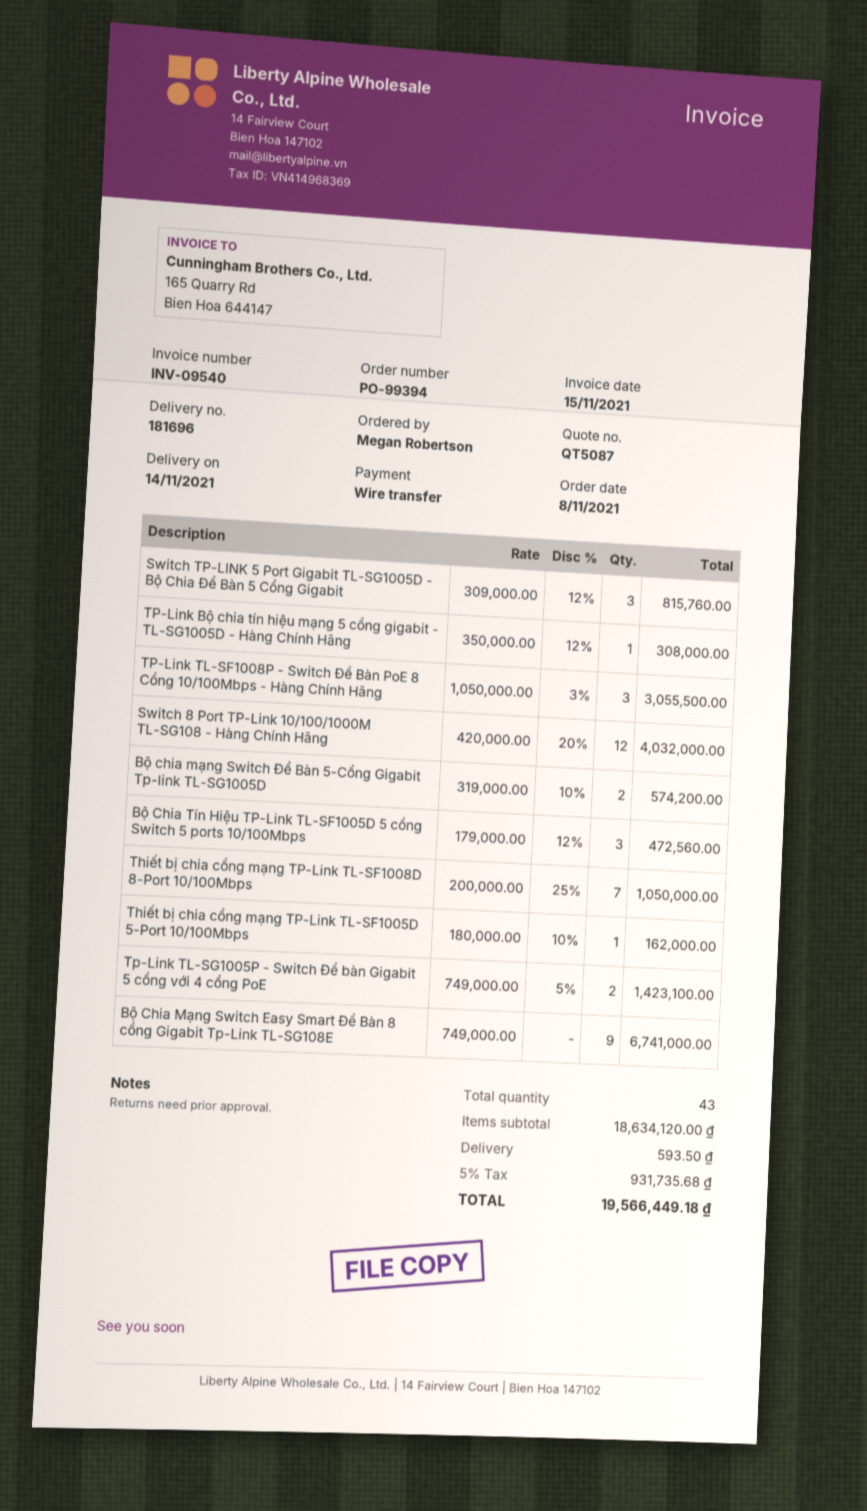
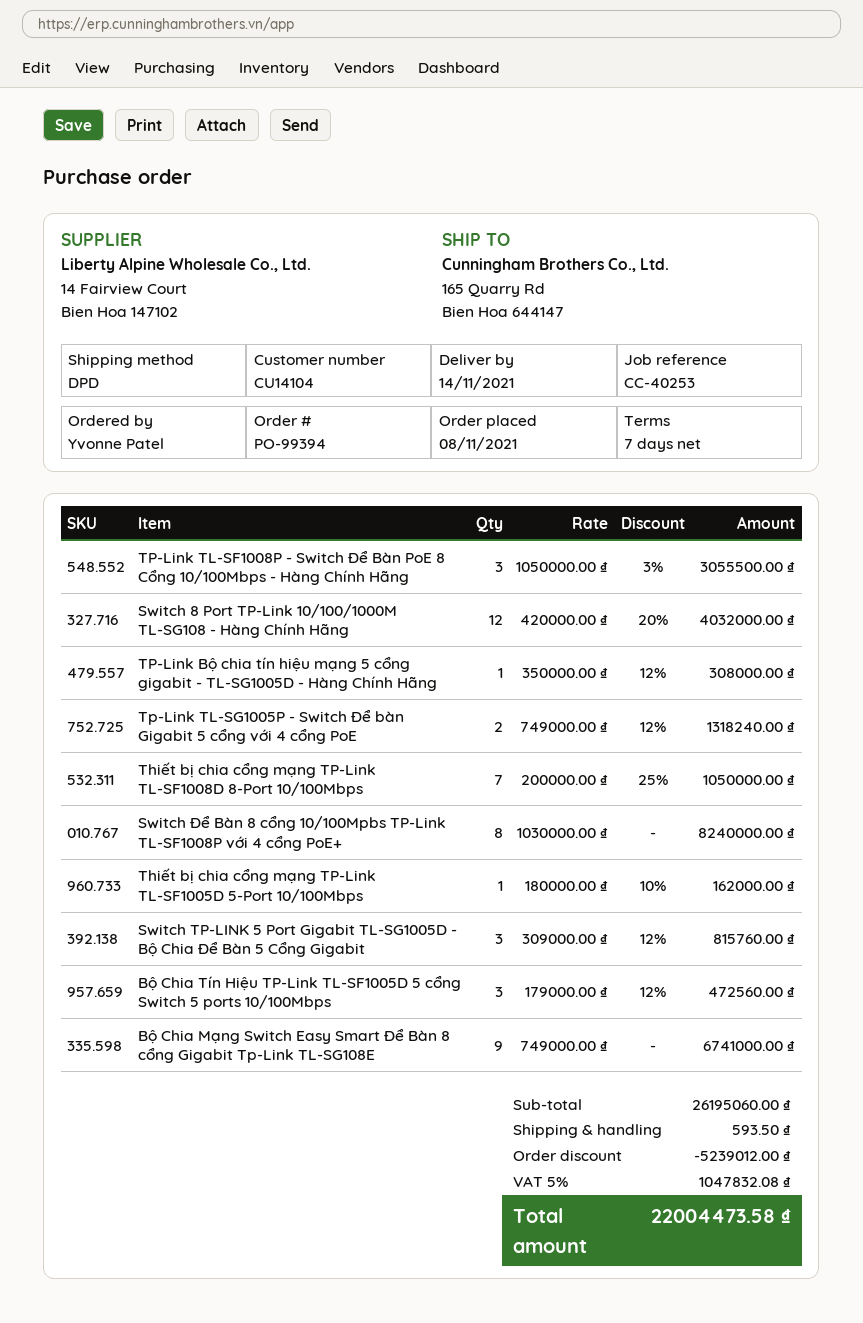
ordered by: Megan Robertson -> Yvonne Patel
Bộ chia mạng Switch Để Bàn 5-Cổng Gigabit Tp-link TL-SG1005D: 2 x 319000.00 - 10% = 574200.00 -> none
Tp-Link TL-SG1005P - Switch Để bàn Gigabit 5 cổng với 4 cổng PoE: 2 x 749000.00 - 5% = 1423100.00 -> 2 x 749000.00 - 12% = 1318240.00
Switch Để Bàn 8 cổng 10/100Mpbs TP-Link TL-SF1008P với 4 cổng PoE+: none -> 8 x 1030000.00 = 8240000.00
subtotal: 18634120.00 -> 26195060.00
discount: none -> 5239012.00
tax: 5% = 931735.68 -> 5% = 1047832.08
total: 19566449.18 -> 22004473.58

